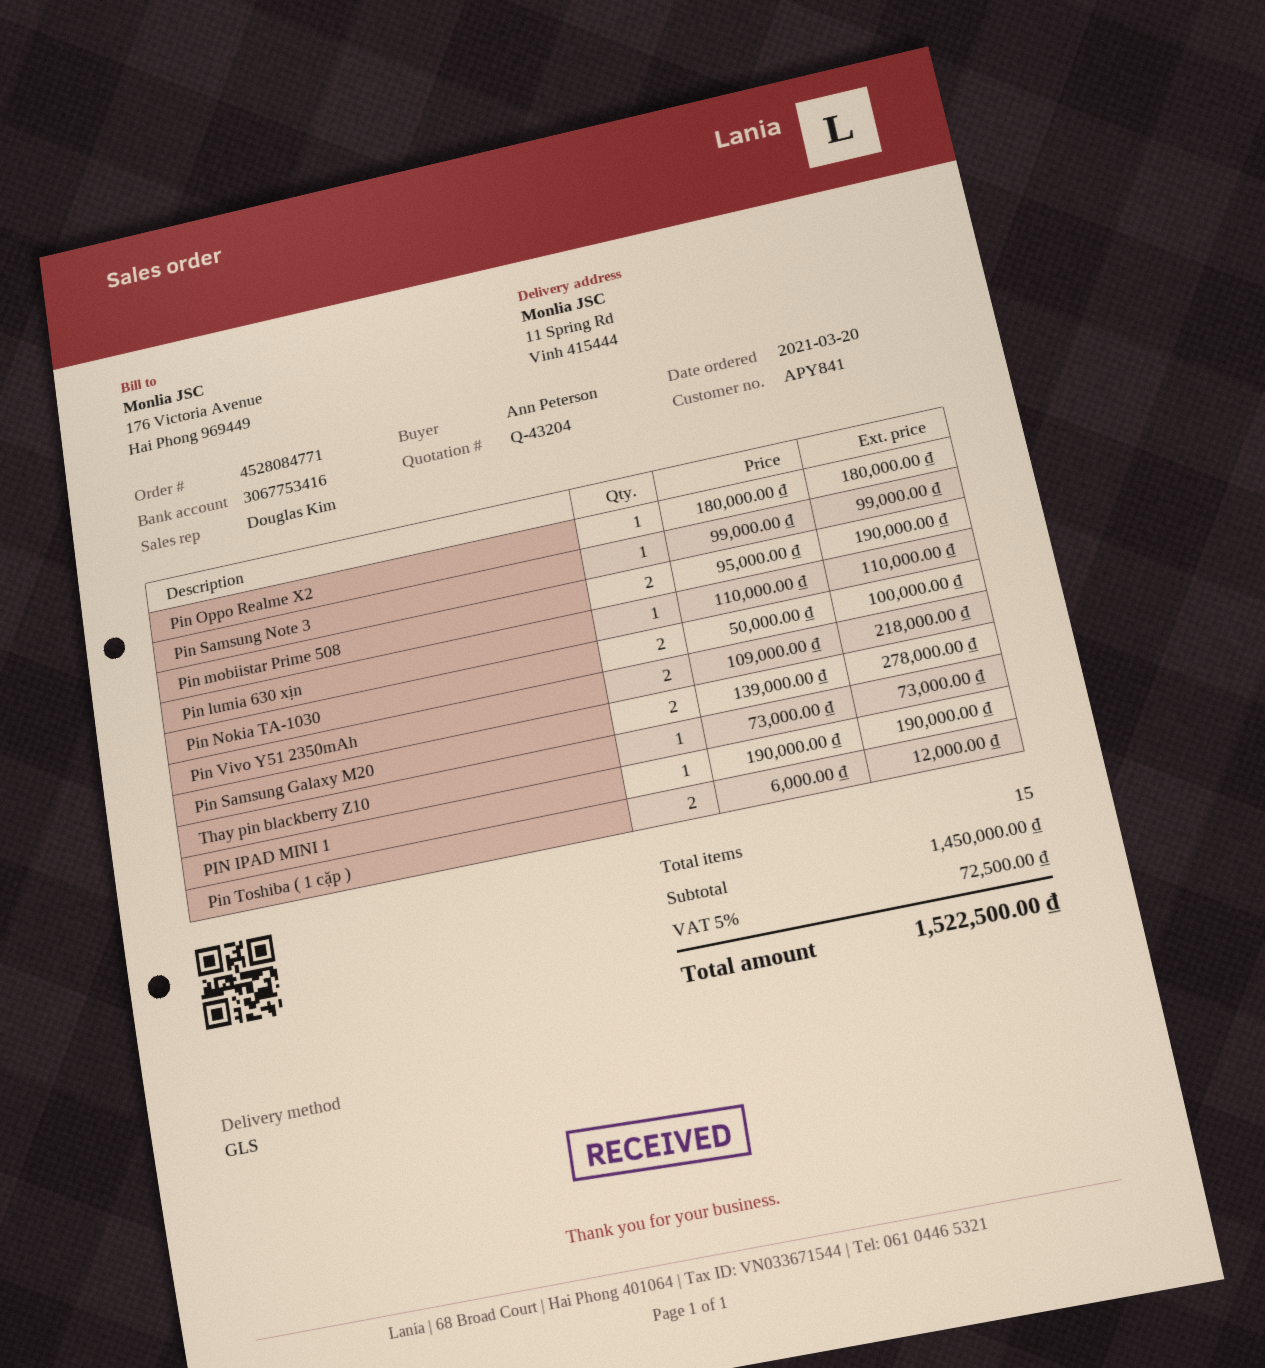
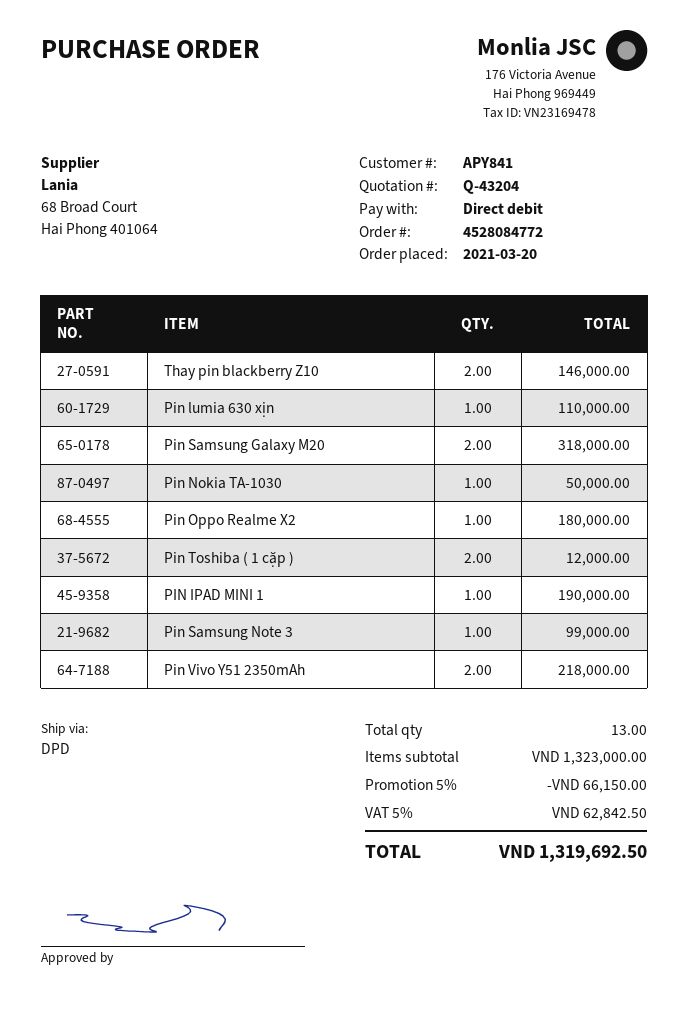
order number: 4528084771 -> 4528084772
shipping method: GLS -> DPD
Pin mobiistar Prime 508: 2 for 190000.00 -> none
Pin Nokia TA-1030: 2 for 100000.00 -> 1 for 50000.00
Pin Samsung Galaxy M20: 2 for 278000.00 -> 2 for 318000.00
Thay pin blackberry Z10: 1 for 73000.00 -> 2 for 146000.00
total quantity: 15 -> 13
subtotal: 1450000.00 -> 1323000.00
discount: none -> 5% = 66150.00
tax: 5% = 72500.00 -> 5% = 62842.50
total: 1522500.00 -> 1319692.50

